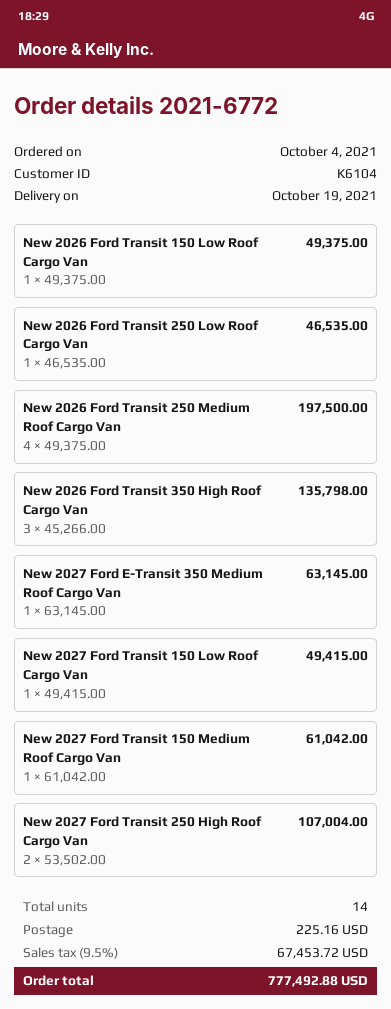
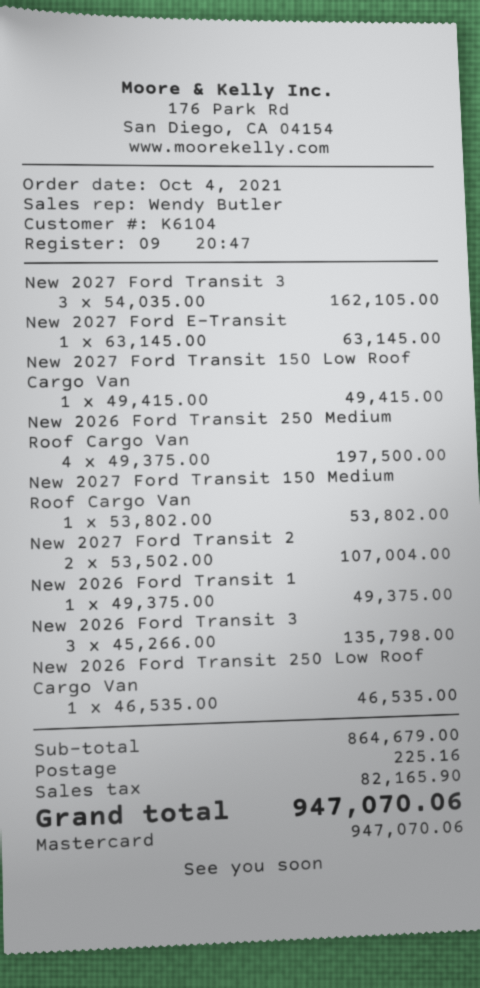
New 2027 Ford Transit 150 Medium Roof Cargo Van: 1 x 61042.00 = 61042.00 -> 1 x 53802.00 = 53802.00
New 2027 Ford Transit 3: none -> 3 x 54035.00 = 162105.00
tax: 67453.72 -> 82165.90
total: 777492.88 -> 947070.06

